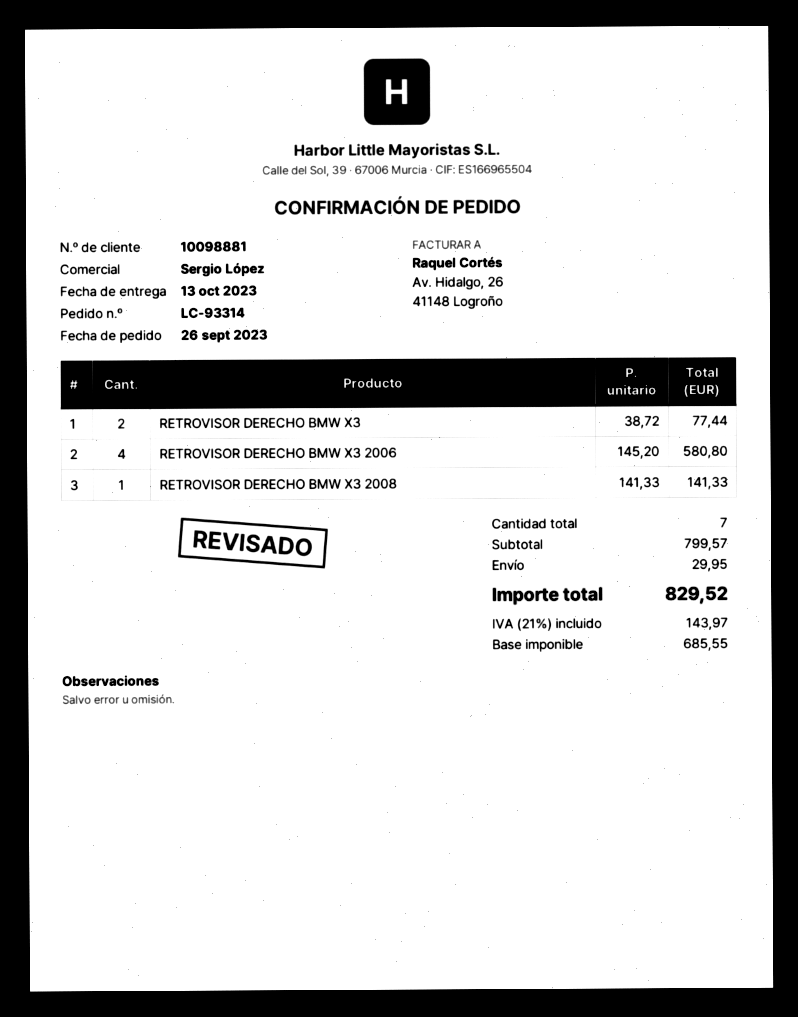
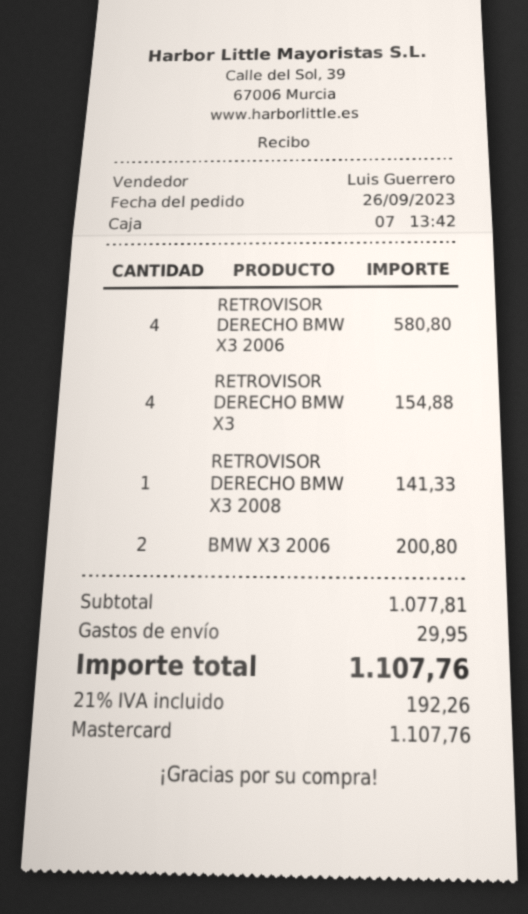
sales rep: Sergio López -> Luis Guerrero
RETROVISOR DERECHO BMW X3: 2 for 77.44 -> 4 for 154.88
BMW X3 2006: none -> 2 for 200.80
subtotal: 799.57 -> 1077.81
tax: 21% = 143.97 -> 21% = 192.26
total: 829.52 -> 1107.76

